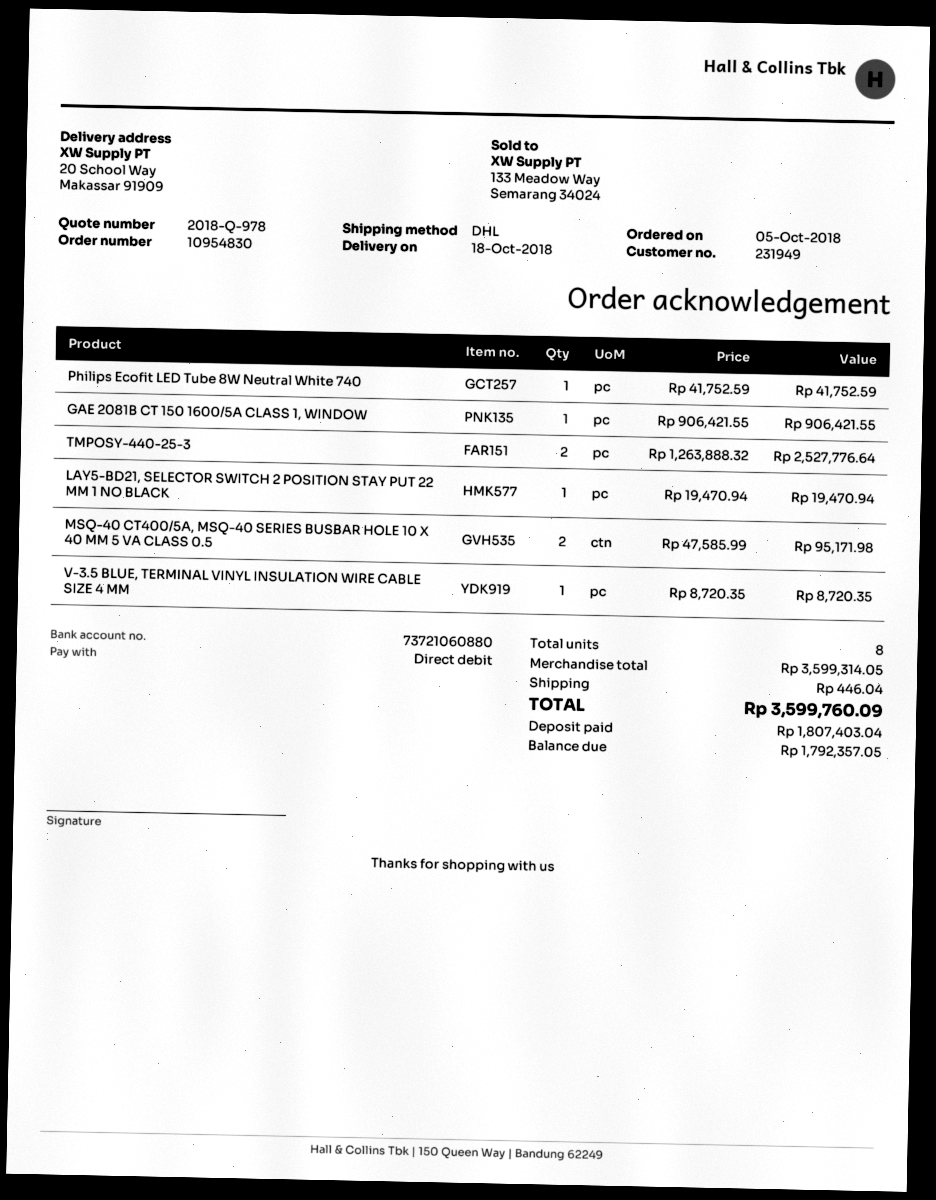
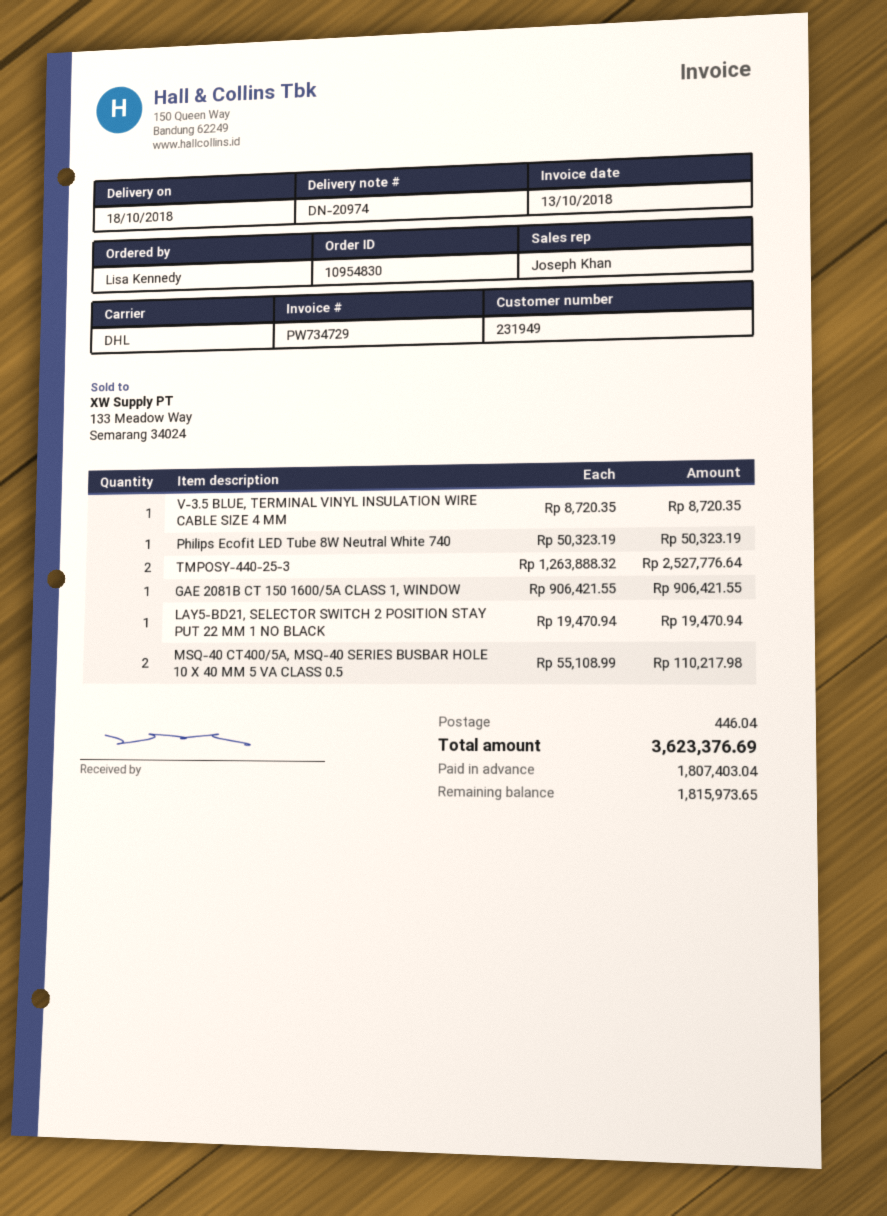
Philips Ecofit LED Tube 8W Neutral White 740: 1 x 41752.59 = 41752.59 -> 1 x 50323.19 = 50323.19
MSQ-40 CT400/5A, MSQ-40 SERIES BUSBAR HOLE 10 X 40 MM 5 VA CLASS 0.5: 2 x 47585.99 = 95171.98 -> 2 x 55108.99 = 110217.98
total: 3599760.09 -> 3623376.69
balance: 1792357.05 -> 1815973.65

